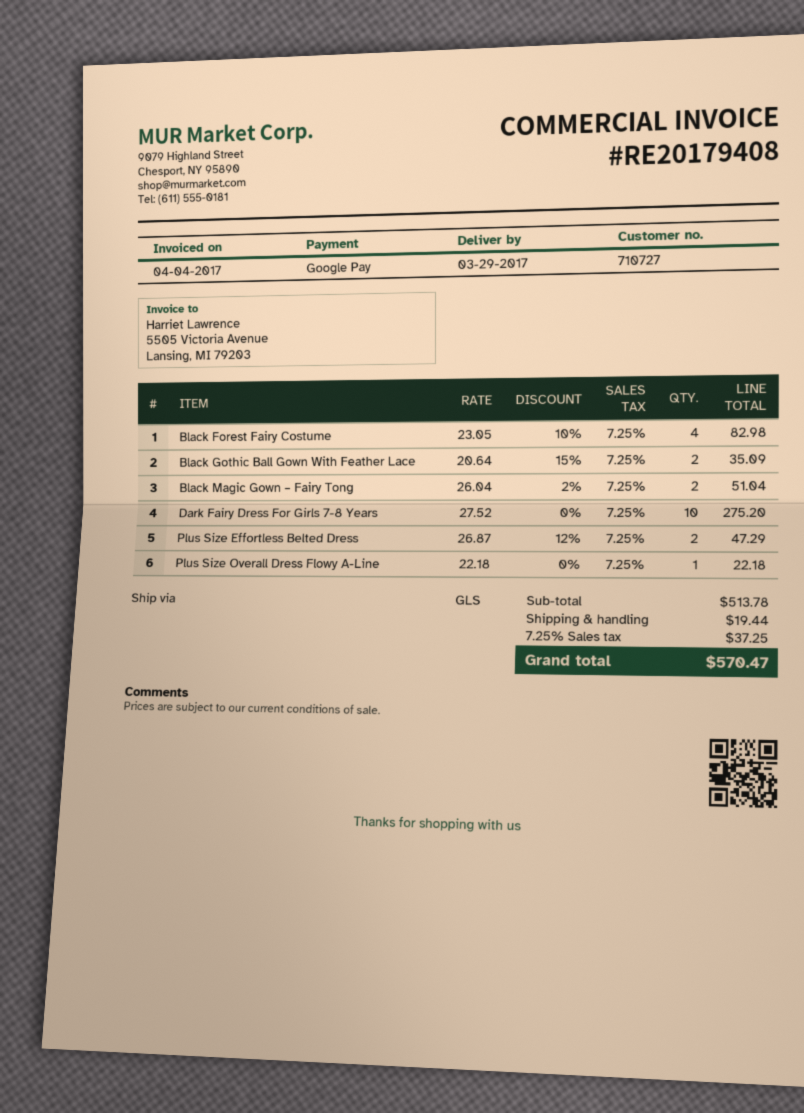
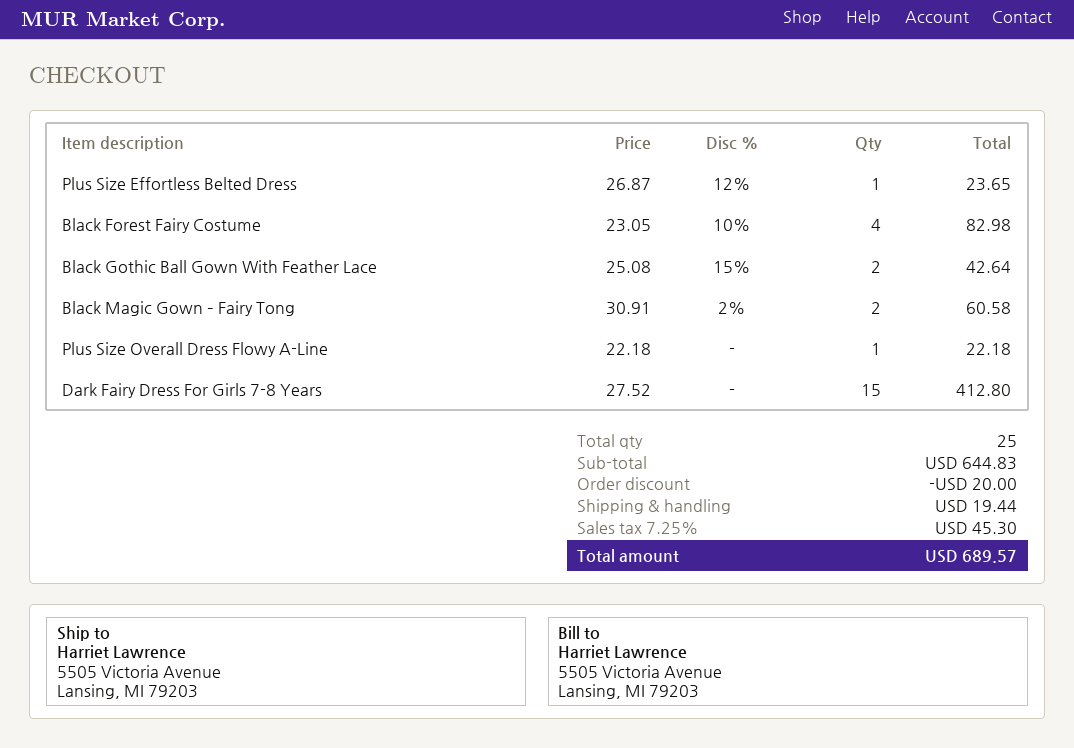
Black Gothic Ball Gown With Feather Lace: 2 x 20.64 - 15% = 35.09 -> 2 x 25.08 - 15% = 42.64
Black Magic Gown – Fairy Tong: 2 x 26.04 - 2% = 51.04 -> 2 x 30.91 - 2% = 60.58
Dark Fairy Dress For Girls 7-8 Years: 10 x 27.52 = 275.20 -> 15 x 27.52 = 412.80
Plus Size Effortless Belted Dress: 2 x 26.87 - 12% = 47.29 -> 1 x 26.87 - 12% = 23.65
subtotal: 513.78 -> 644.83
discount: none -> 20.00
tax: 7.25% = 37.25 -> 7.25% = 45.30
total: 570.47 -> 689.57

